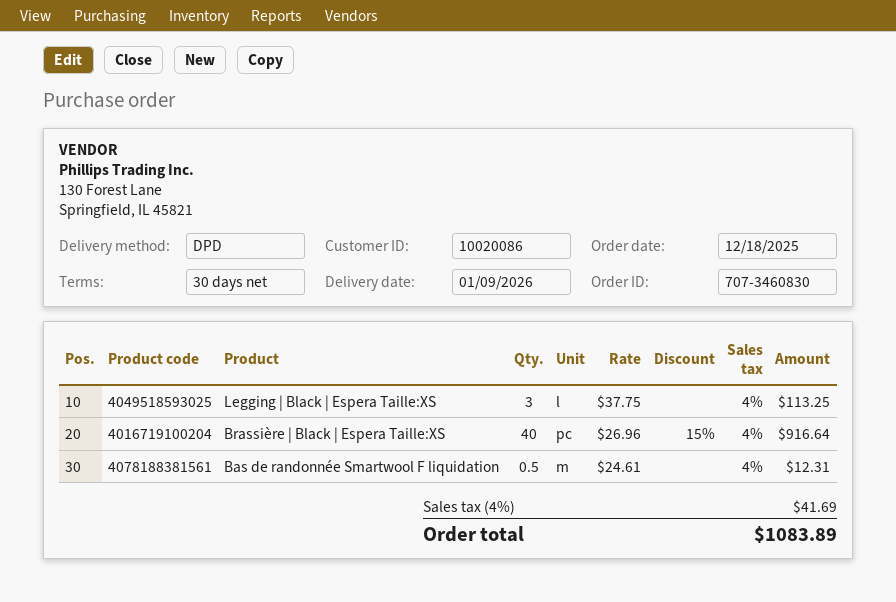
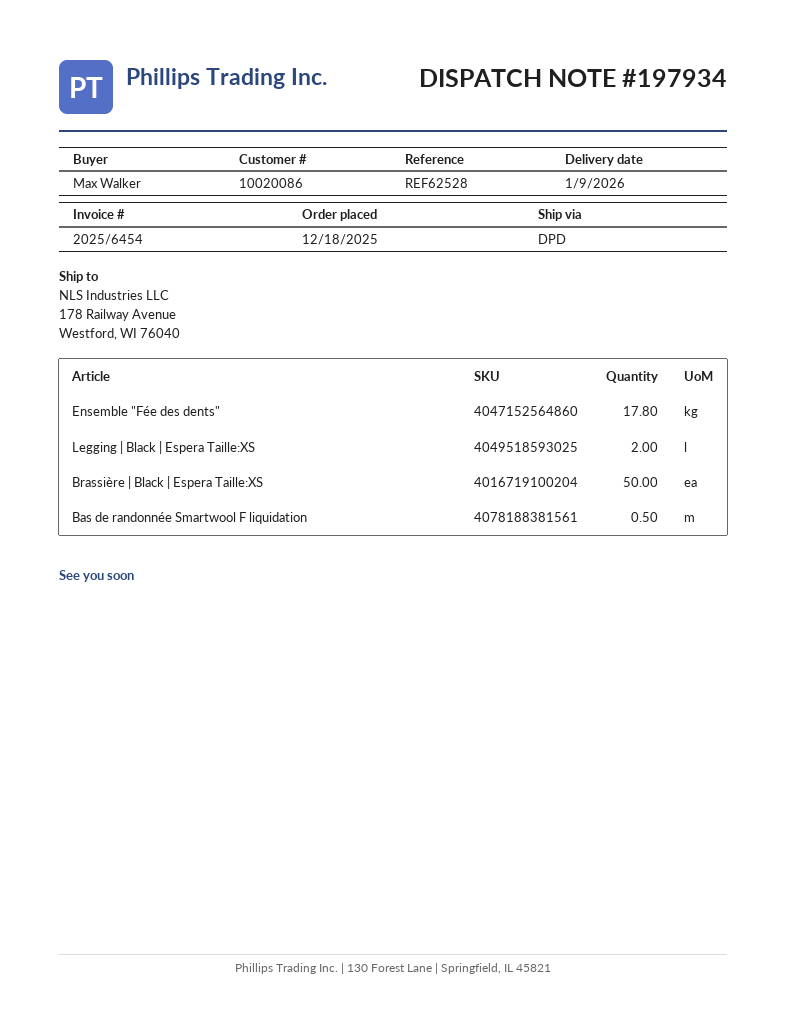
Legging | Black | Espera Taille:XS: 3 -> 2
Brassière | Black | Espera Taille:XS: 40 -> 50
Ensemble "Fée des dents": none -> 17.8

